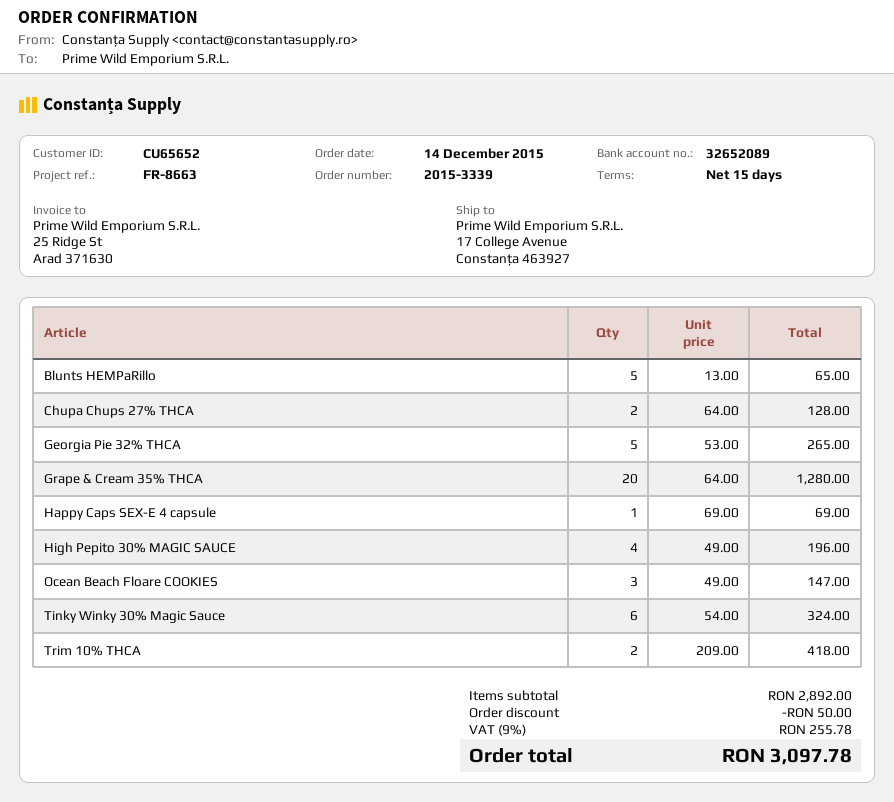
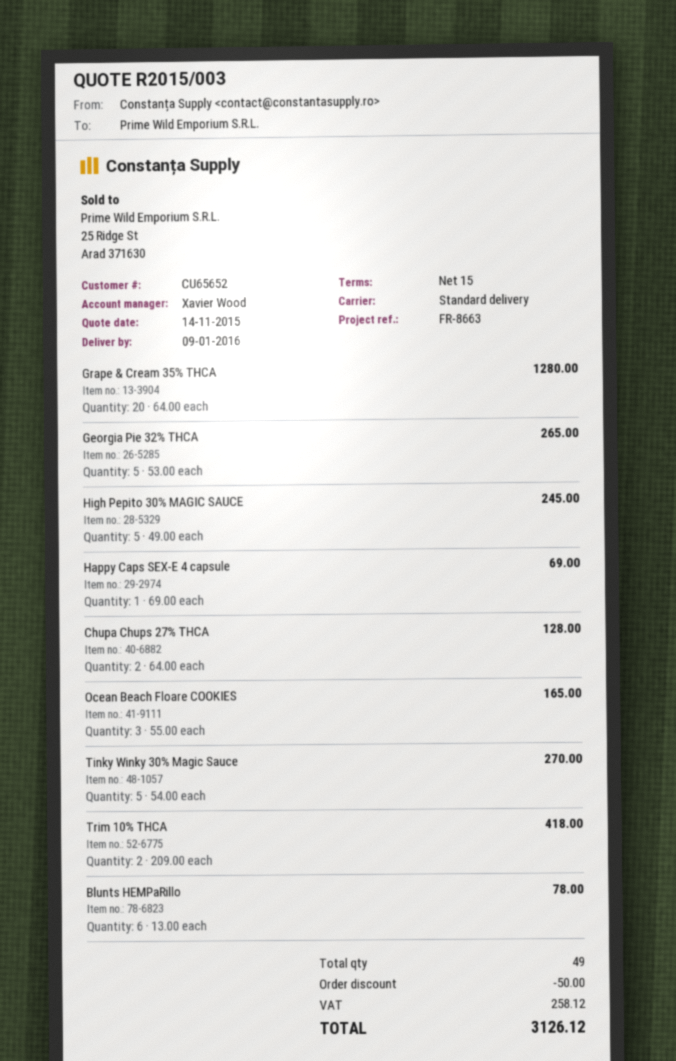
Blunts HEMPaRillo: 5 x 13.00 = 65.00 -> 6 x 13.00 = 78.00
High Pepito 30% MAGIC SAUCE: 4 x 49.00 = 196.00 -> 5 x 49.00 = 245.00
Ocean Beach Floare COOKIES: 3 x 49.00 = 147.00 -> 3 x 55.00 = 165.00
Tinky Winky 30% Magic Sauce: 6 x 54.00 = 324.00 -> 5 x 54.00 = 270.00
tax: 255.78 -> 258.12
total: 3097.78 -> 3126.12

